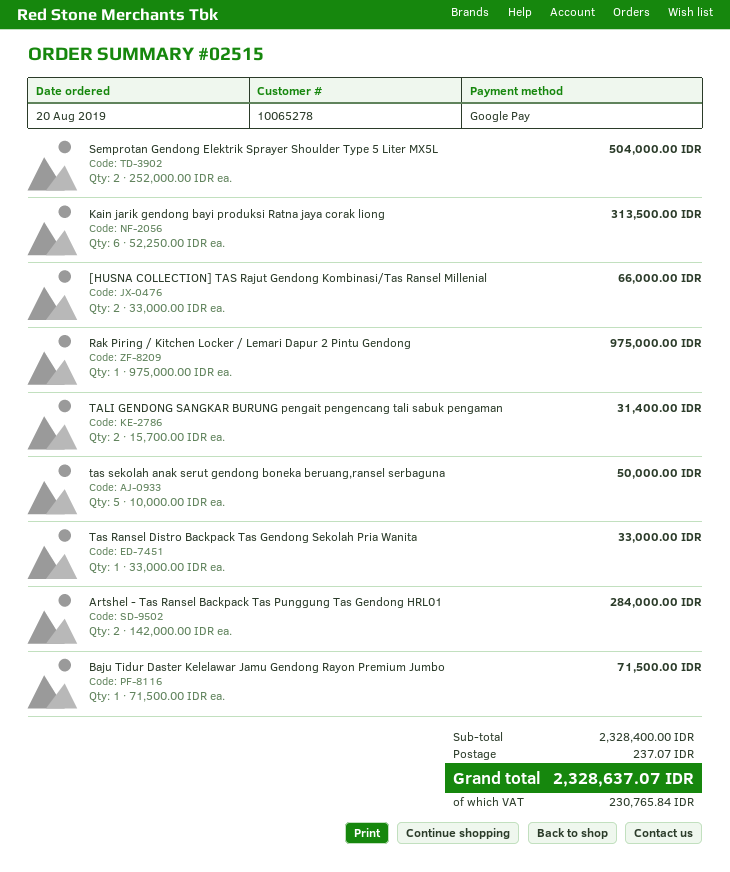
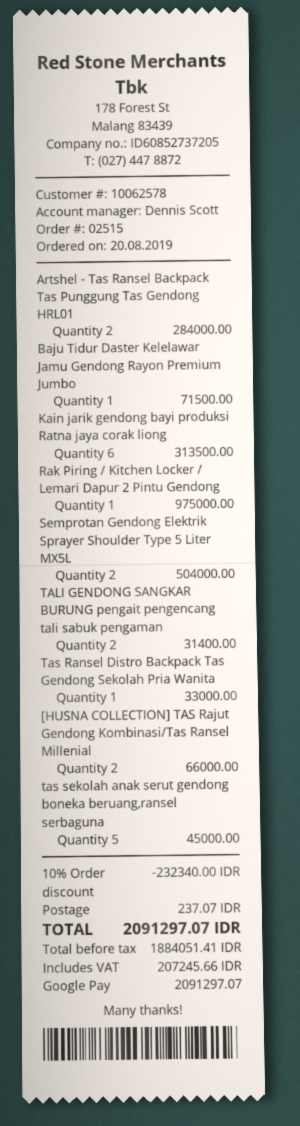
customer number: 10065278 -> 10062578
tas sekolah anak serut gendong boneka beruang,ransel serbaguna: 5 for 50000.00 -> 5 for 45000.00
discount: none -> 10% = 232340.00
tax: 230765.84 -> 207245.66
total: 2328637.07 -> 2091297.07

